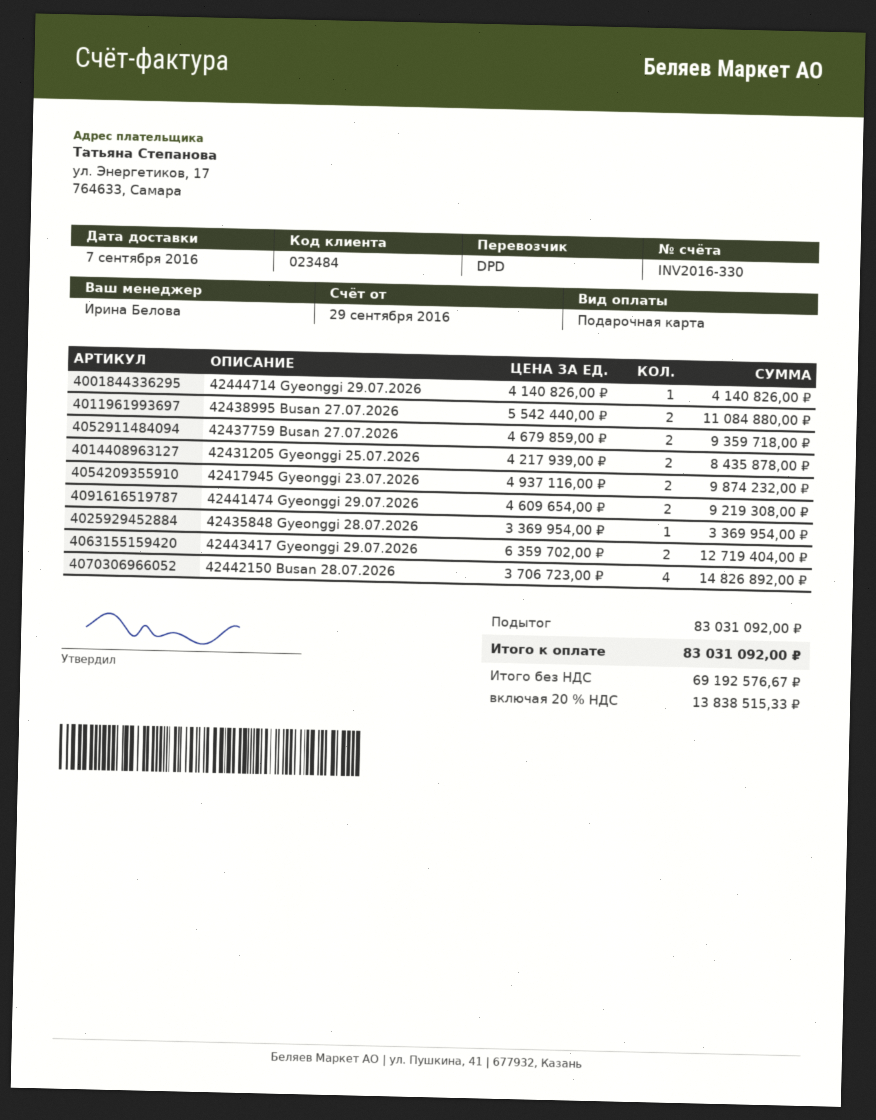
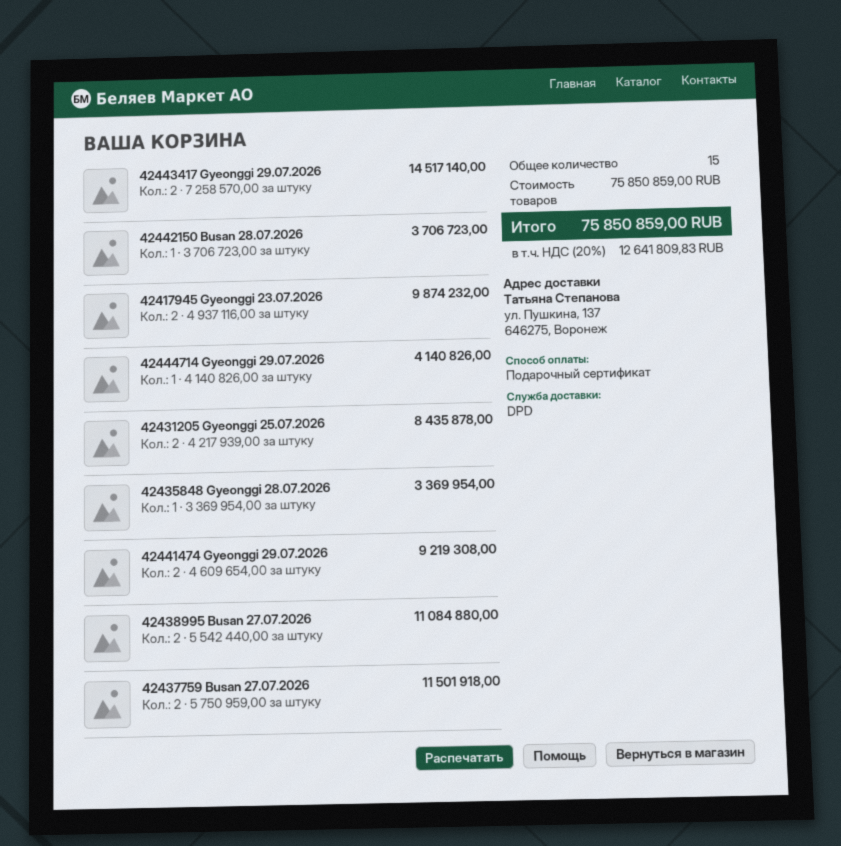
42437759 Busan 27.07.2026: 2 x 4679859.00 = 9359718.00 -> 2 x 5750959.00 = 11501918.00
42443417 Gyeonggi 29.07.2026: 2 x 6359702.00 = 12719404.00 -> 2 x 7258570.00 = 14517140.00
42442150 Busan 28.07.2026: 4 x 3706723.00 = 14826892.00 -> 1 x 3706723.00 = 3706723.00
subtotal: 83031092.00 -> 75850859.00
tax: 20% = 13838515.33 -> 20% = 12641809.83
total: 83031092.00 -> 75850859.00

